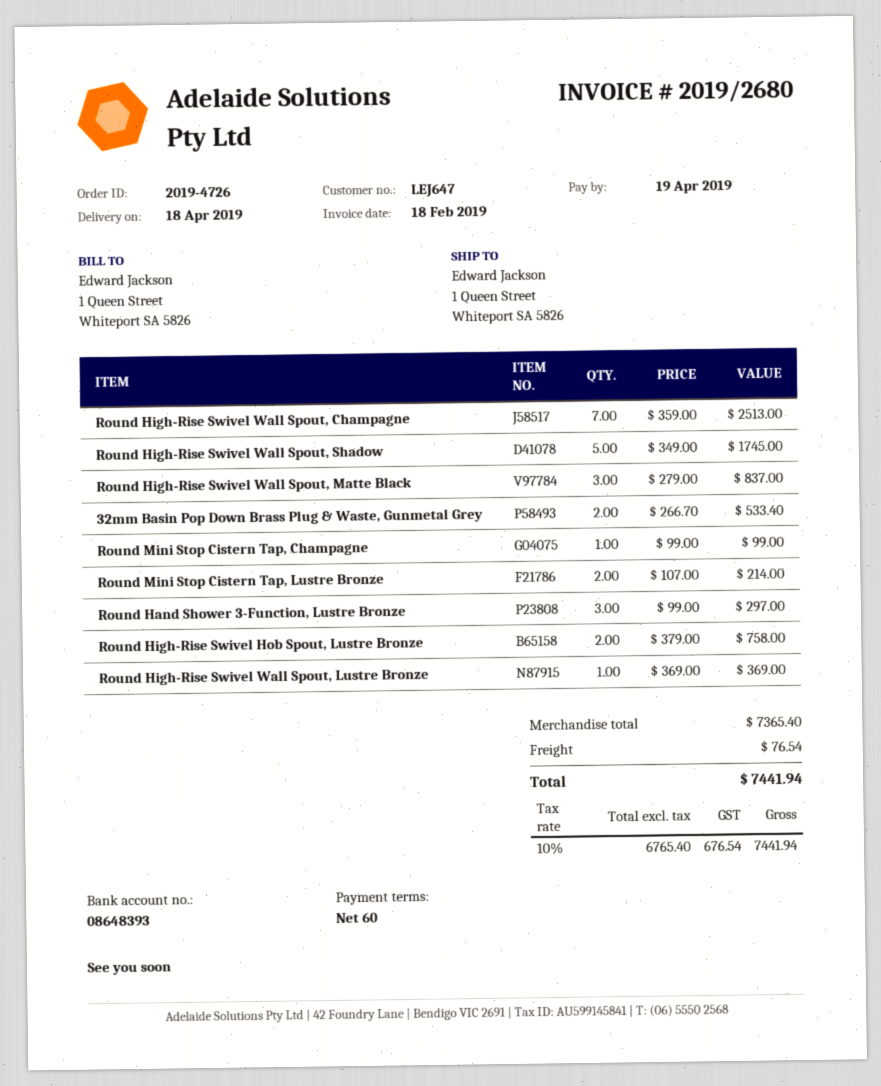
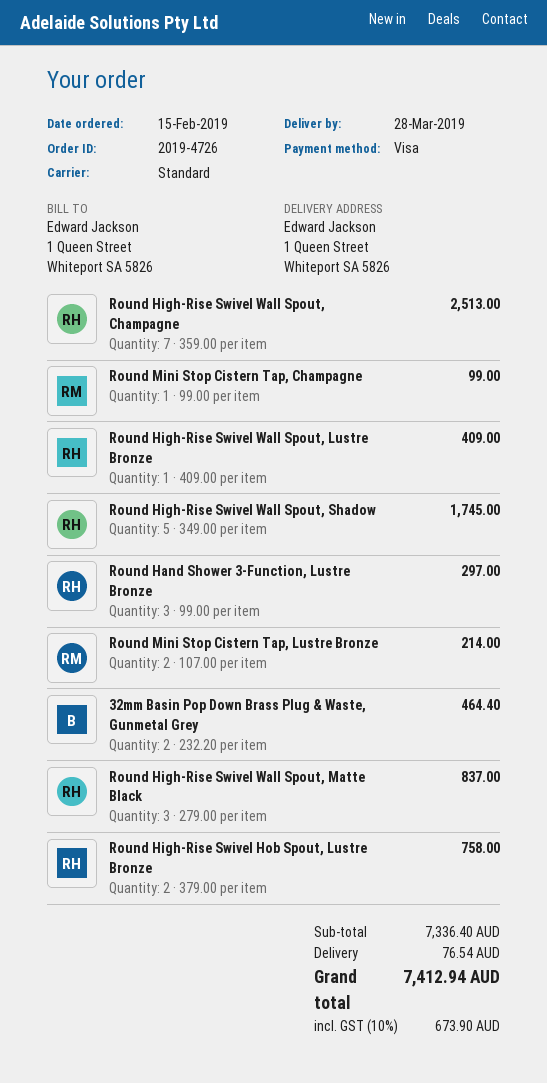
delivery date: 2019-04-18 -> 2019-03-28
32mm Basin Pop Down Brass Plug & Waste, Gunmetal Grey: 2 x 266.70 = 533.40 -> 2 x 232.20 = 464.40
Round High-Rise Swivel Wall Spout, Lustre Bronze: 1 x 369.00 = 369.00 -> 1 x 409.00 = 409.00
subtotal: 7365.40 -> 7336.40
tax: 10% = 676.54 -> 10% = 673.90
total: 7441.94 -> 7412.94

